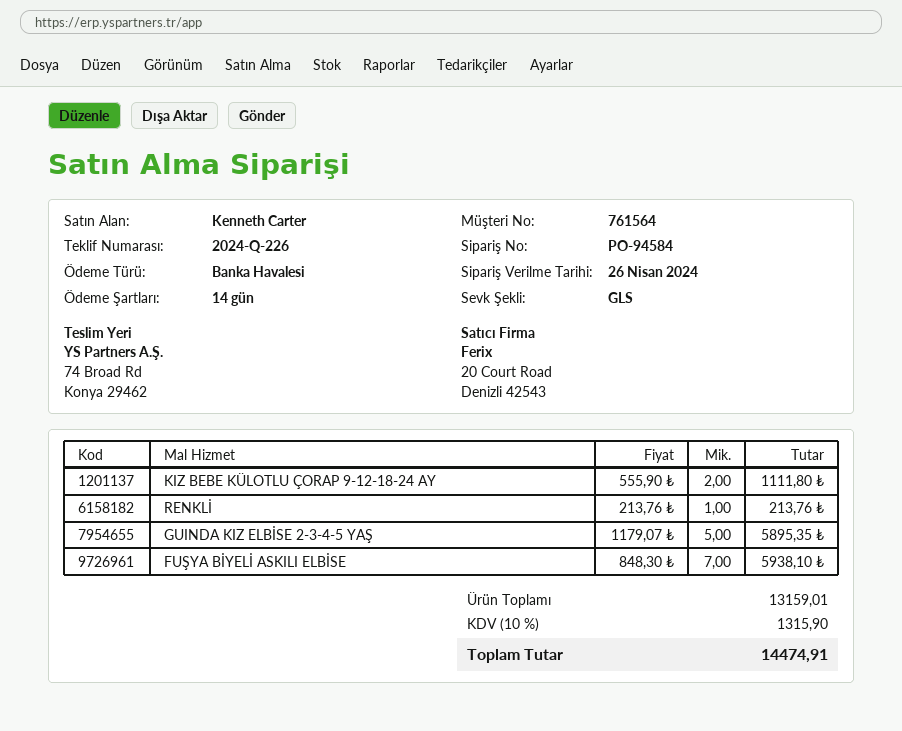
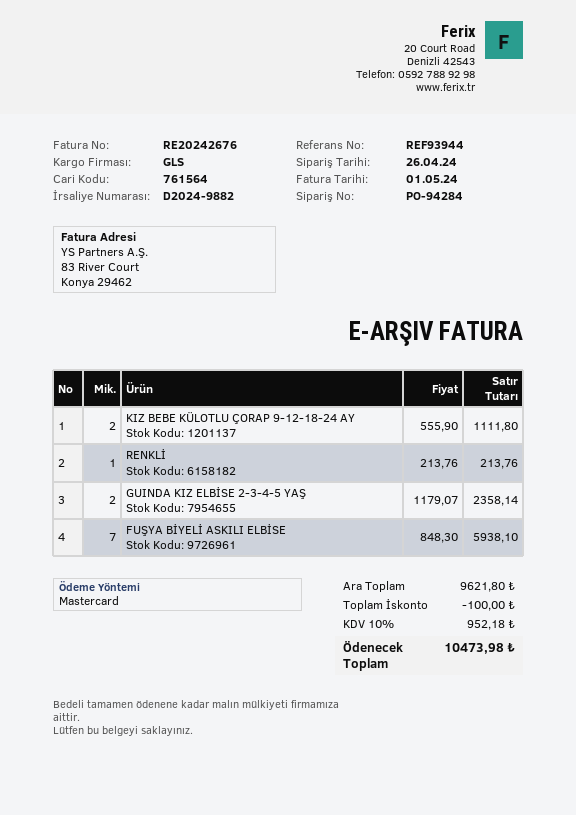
order number: PO-94584 -> PO-94284
payment method: bank transfer -> Mastercard
GUINDA KIZ ELBİSE 2-3-4-5 YAŞ: 5 x 1179.07 = 5895.35 -> 2 x 1179.07 = 2358.14
subtotal: 13159.01 -> 9621.80
discount: none -> 100.00
tax: 10% = 1315.90 -> 10% = 952.18
total: 14474.91 -> 10473.98

